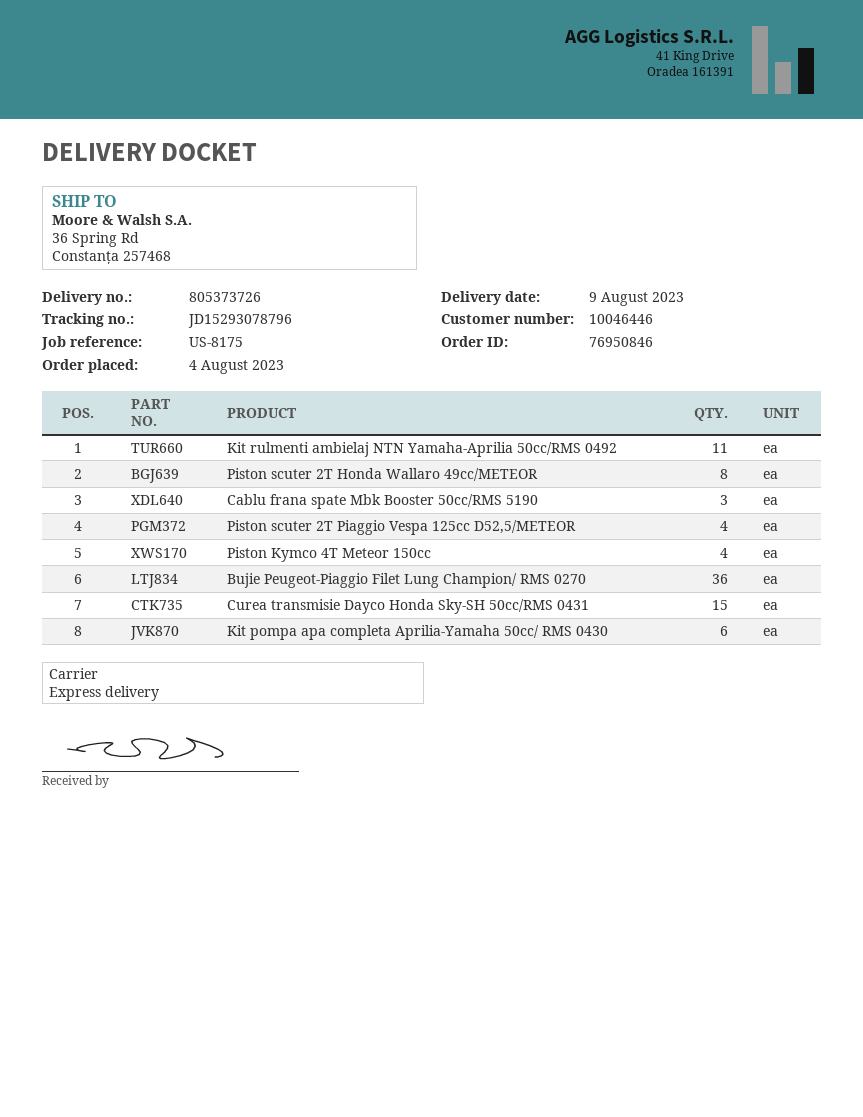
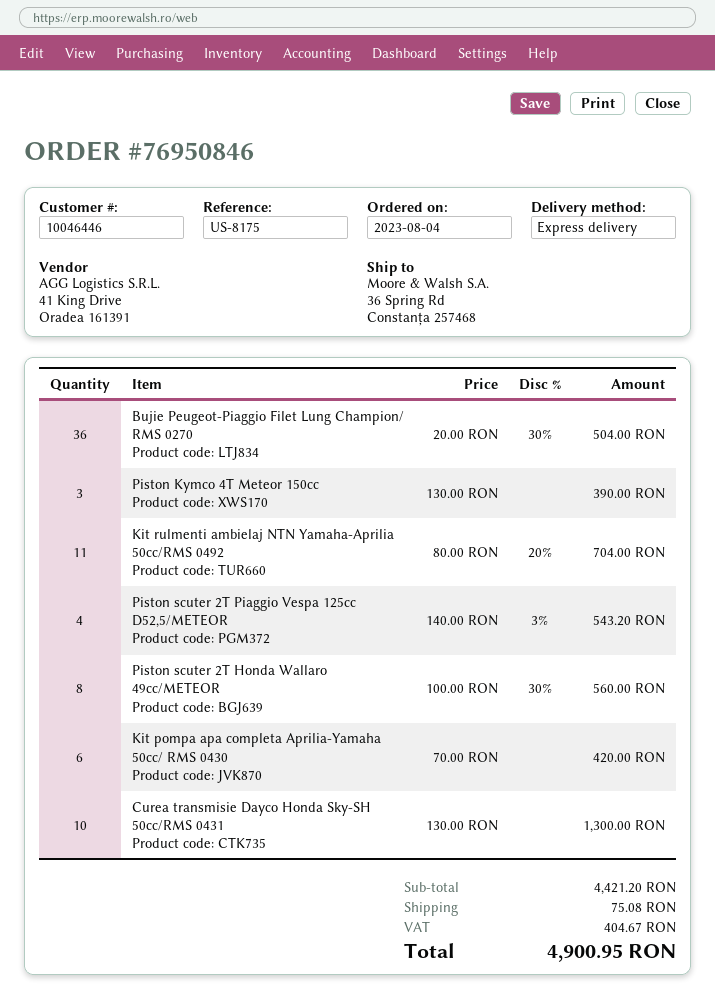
Cablu frana spate Mbk Booster 50cc/RMS 5190: 3 -> none
Piston Kymco 4T Meteor 150cc: 4 -> 3
Curea transmisie Dayco Honda Sky-SH 50cc/RMS 0431: 15 -> 10

